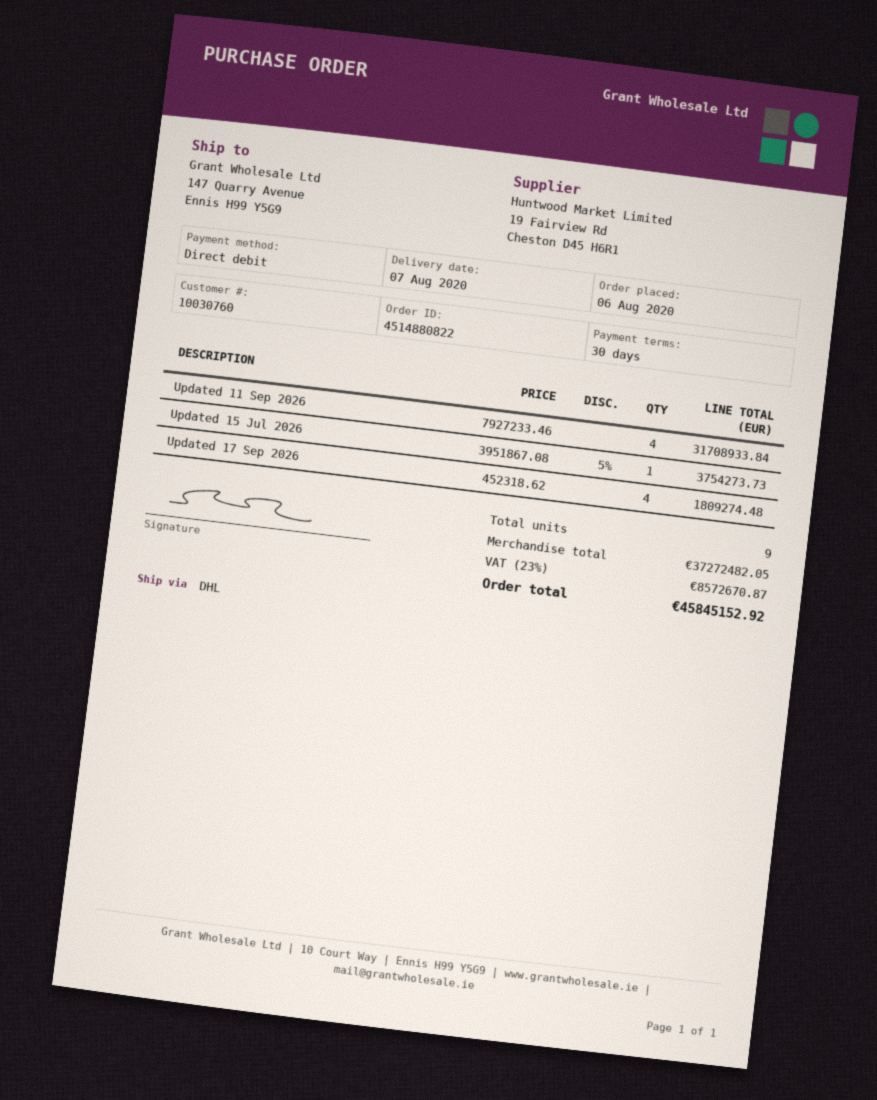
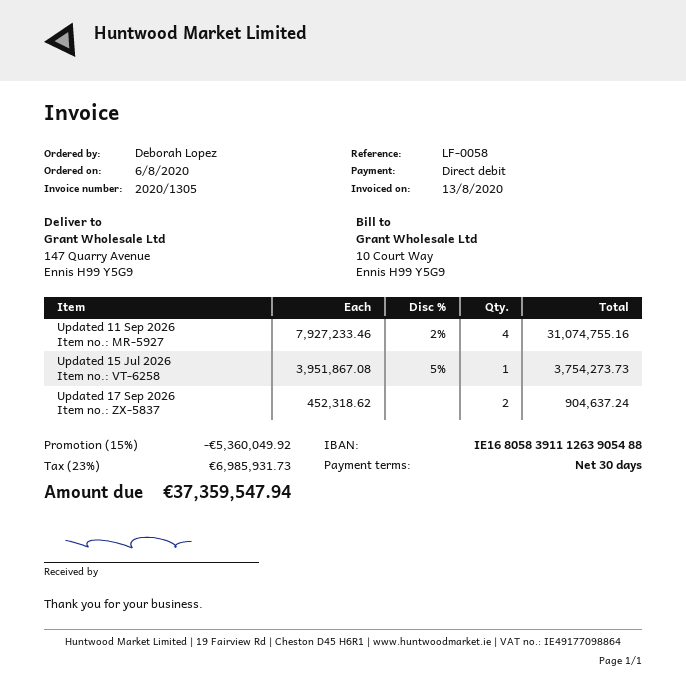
Updated 11 Sep 2026: 4 x 7927233.46 = 31708933.84 -> 4 x 7927233.46 - 2% = 31074755.16
Updated 17 Sep 2026: 4 x 452318.62 = 1809274.48 -> 2 x 452318.62 = 904637.24
discount: none -> 15% = 5360049.92
tax: 23% = 8572670.87 -> 23% = 6985931.73
total: 45845152.92 -> 37359547.94

